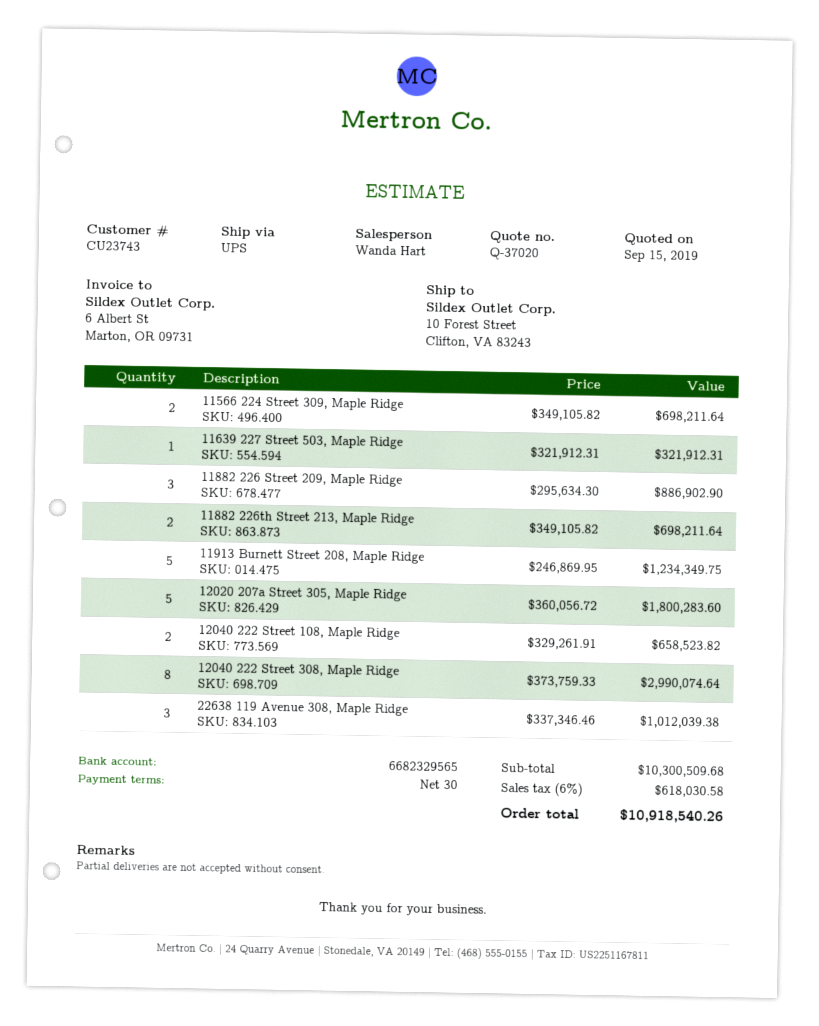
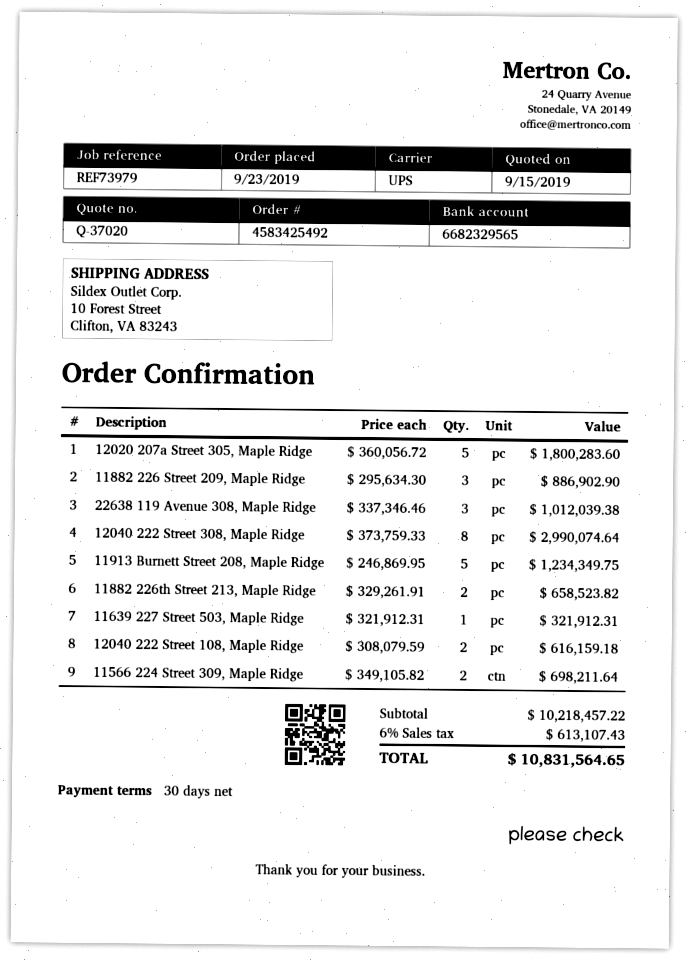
11882 226th Street 213, Maple Ridge: 2 x 349105.82 = 698211.64 -> 2 x 329261.91 = 658523.82
12040 222 Street 108, Maple Ridge: 2 x 329261.91 = 658523.82 -> 2 x 308079.59 = 616159.18
subtotal: 10300509.68 -> 10218457.22
tax: 6% = 618030.58 -> 6% = 613107.43
total: 10918540.26 -> 10831564.65

